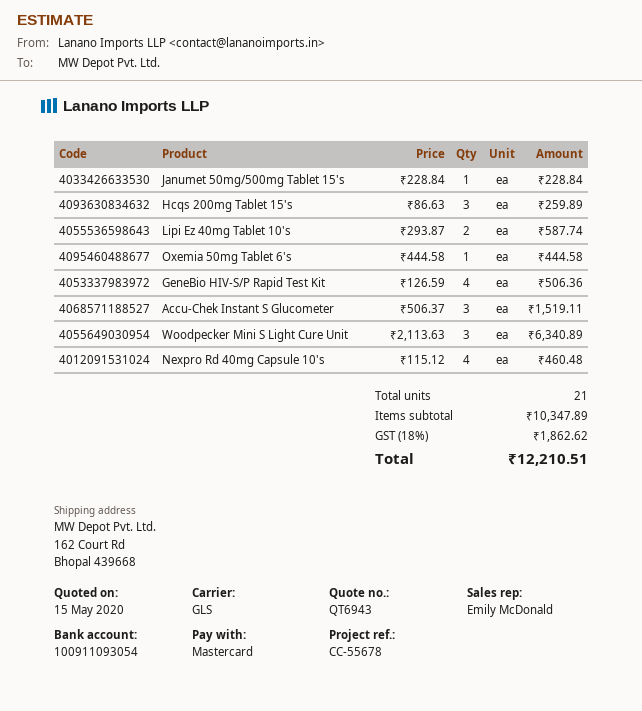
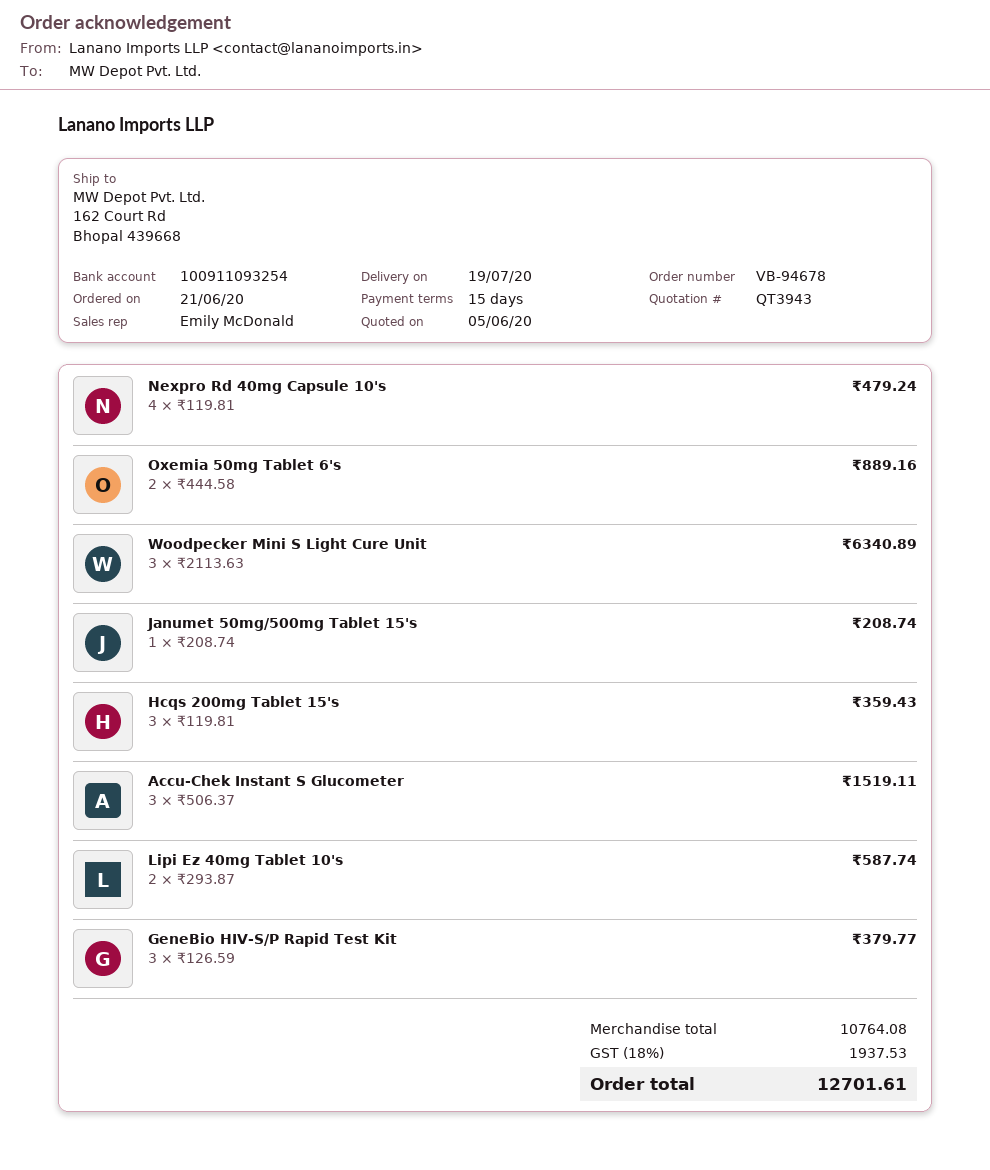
quote number: QT6943 -> QT3943
quote date: 2020-05-15 -> 2020-06-05
bank account: 100911093054 -> 100911093254
Janumet 50mg/500mg Tablet 15's: 1 x 228.84 = 228.84 -> 1 x 208.74 = 208.74
Hcqs 200mg Tablet 15's: 3 x 86.63 = 259.89 -> 3 x 119.81 = 359.43
Oxemia 50mg Tablet 6's: 1 x 444.58 = 444.58 -> 2 x 444.58 = 889.16
GeneBio HIV-S/P Rapid Test Kit: 4 x 126.59 = 506.36 -> 3 x 126.59 = 379.77
Nexpro Rd 40mg Capsule 10's: 4 x 115.12 = 460.48 -> 4 x 119.81 = 479.24
subtotal: 10347.89 -> 10764.08
tax: 18% = 1862.62 -> 18% = 1937.53
total: 12210.51 -> 12701.61

